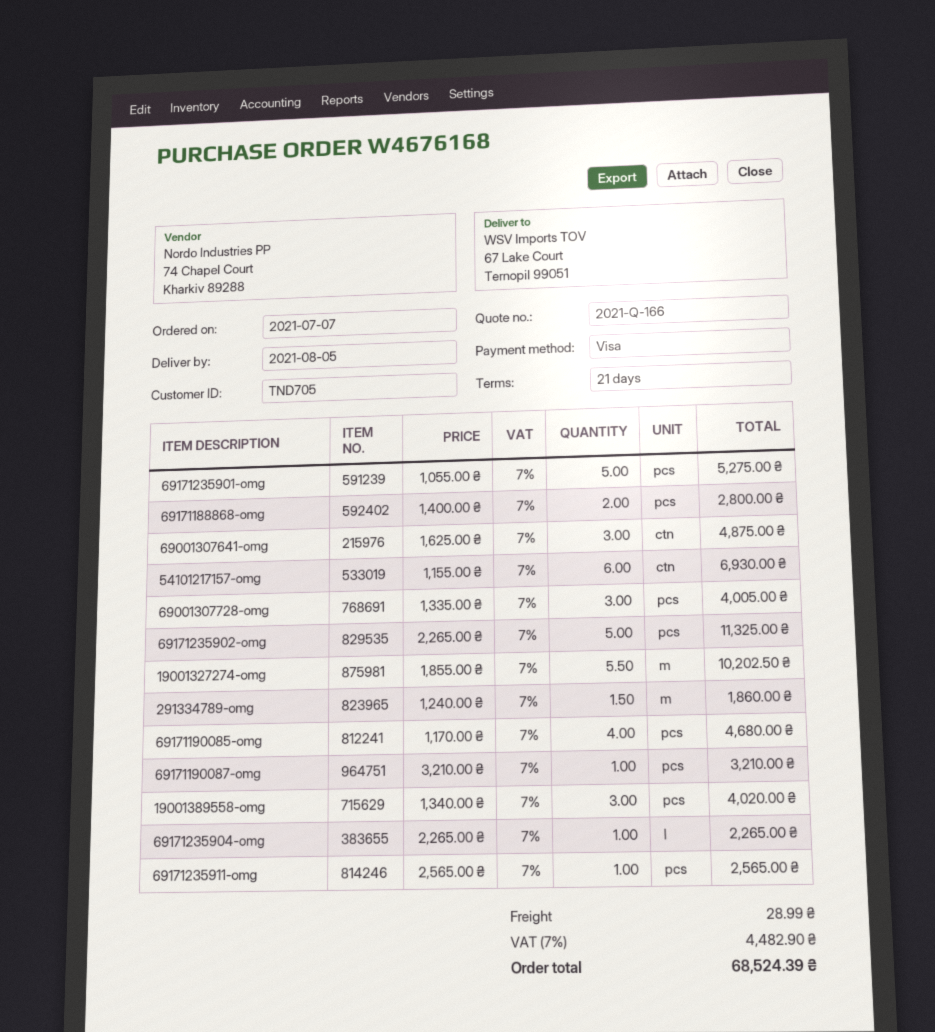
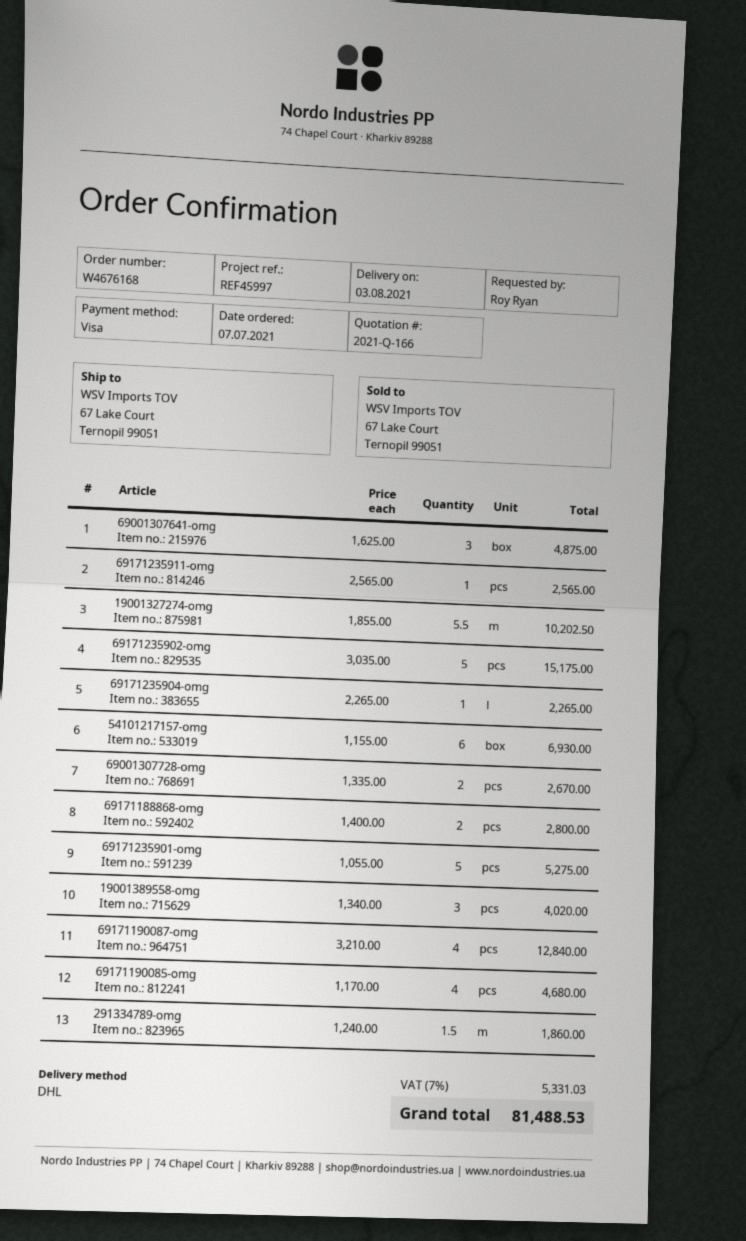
delivery date: 2021-08-05 -> 2021-08-03
69001307728-omg: 3 x 1335.00 = 4005.00 -> 2 x 1335.00 = 2670.00
69171235902-omg: 5 x 2265.00 = 11325.00 -> 5 x 3035.00 = 15175.00
69171190087-omg: 1 x 3210.00 = 3210.00 -> 4 x 3210.00 = 12840.00
shipping: 28.99 -> none
tax: 7% = 4482.90 -> 7% = 5331.03
total: 68524.39 -> 81488.53

